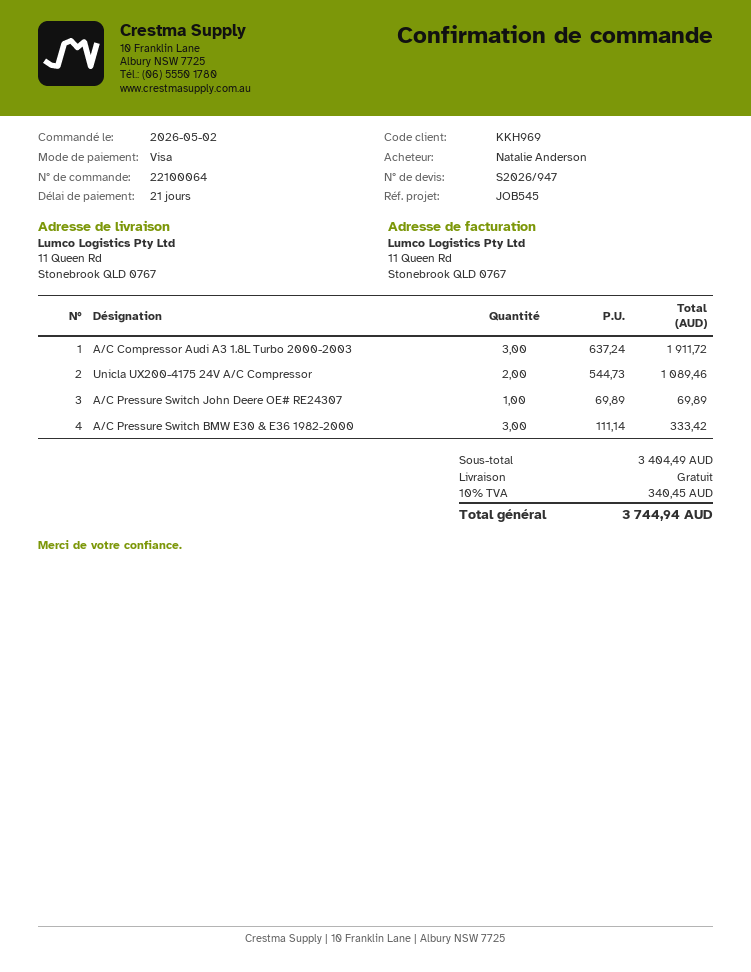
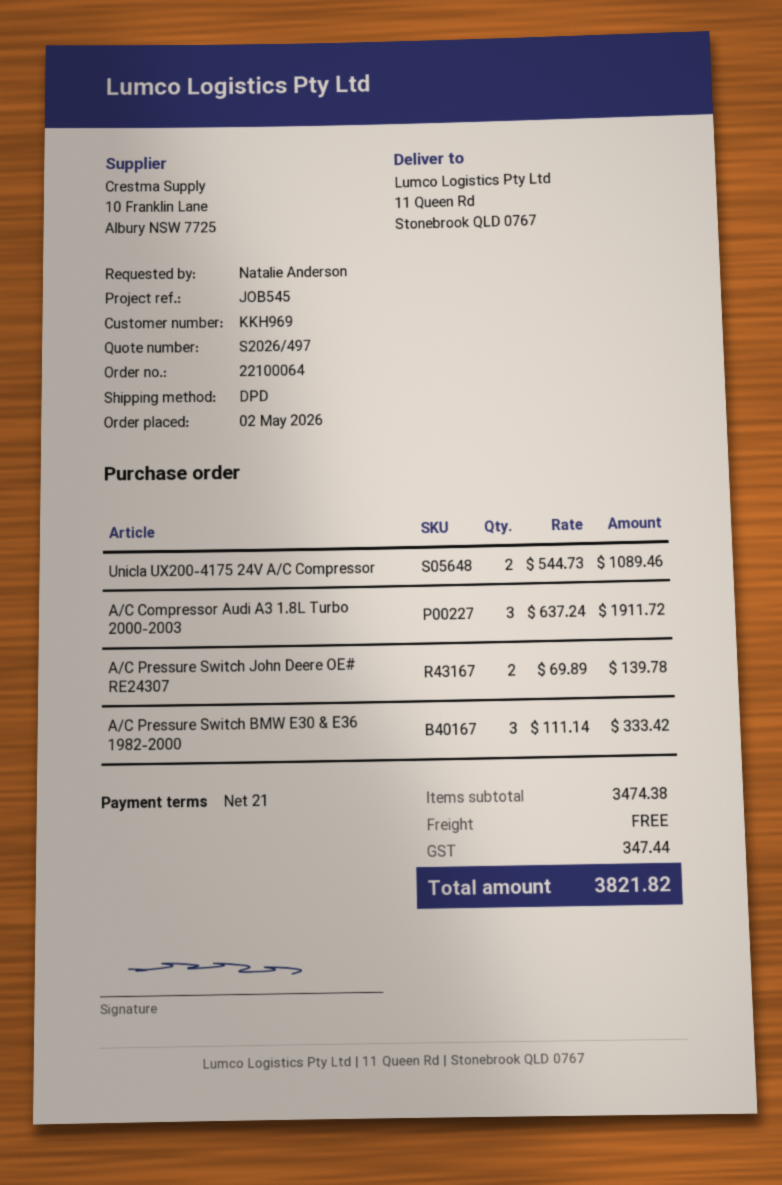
quote number: S2026/947 -> S2026/497
A/C Pressure Switch John Deere OE# RE24307: 1 x 69.89 = 69.89 -> 2 x 69.89 = 139.78
subtotal: 3404.49 -> 3474.38
tax: 340.45 -> 347.44
total: 3744.94 -> 3821.82

